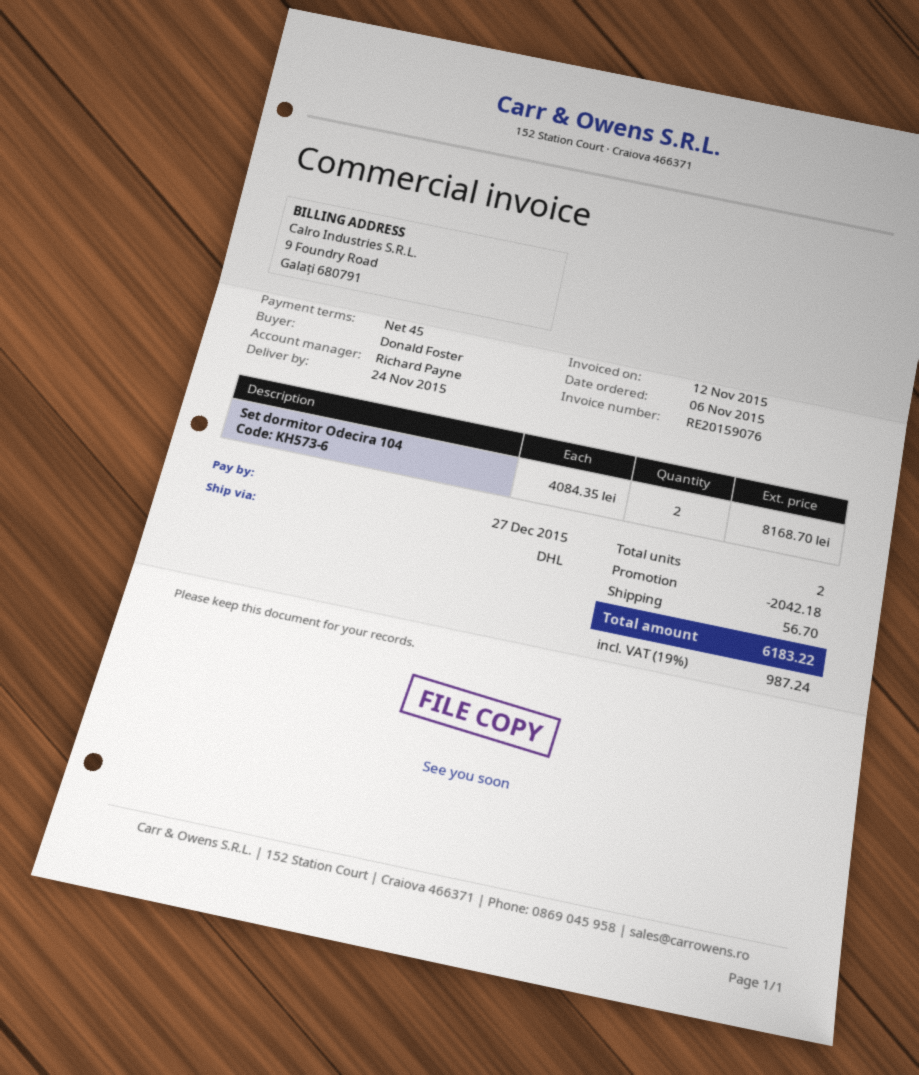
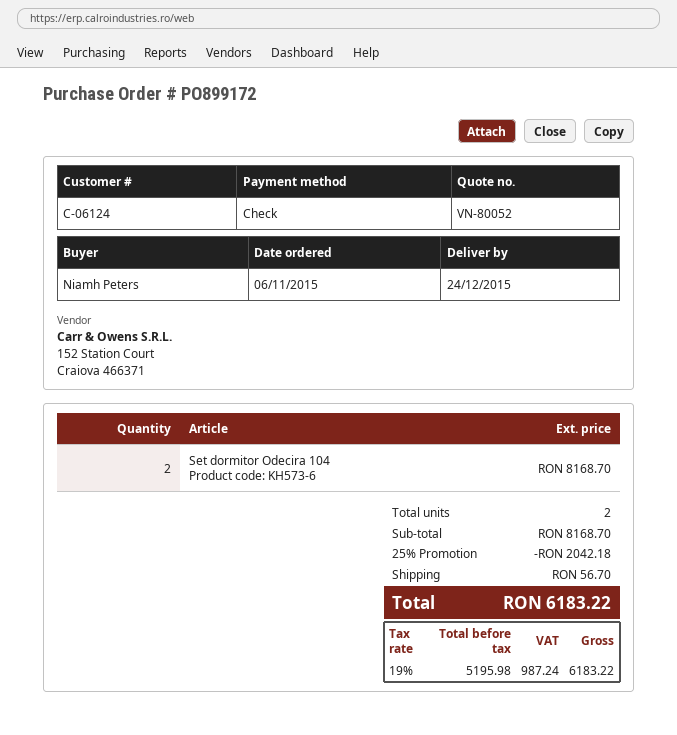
delivery date: 2015-11-24 -> 2015-12-24
ordered by: Donald Foster -> Niamh Peters

